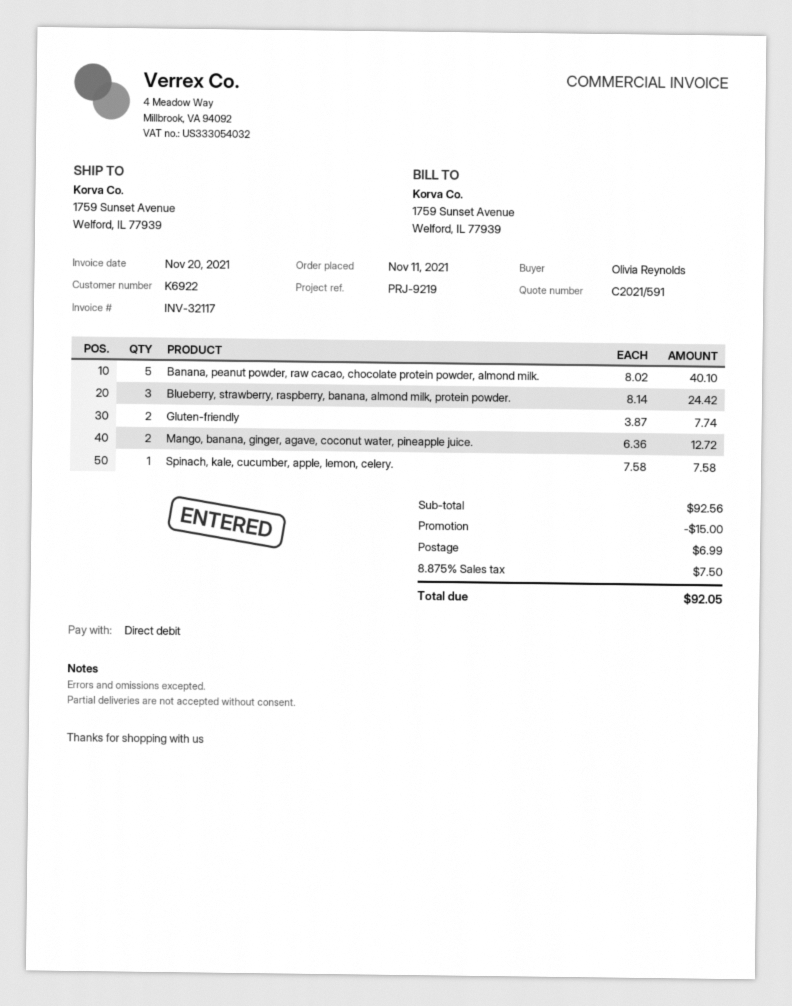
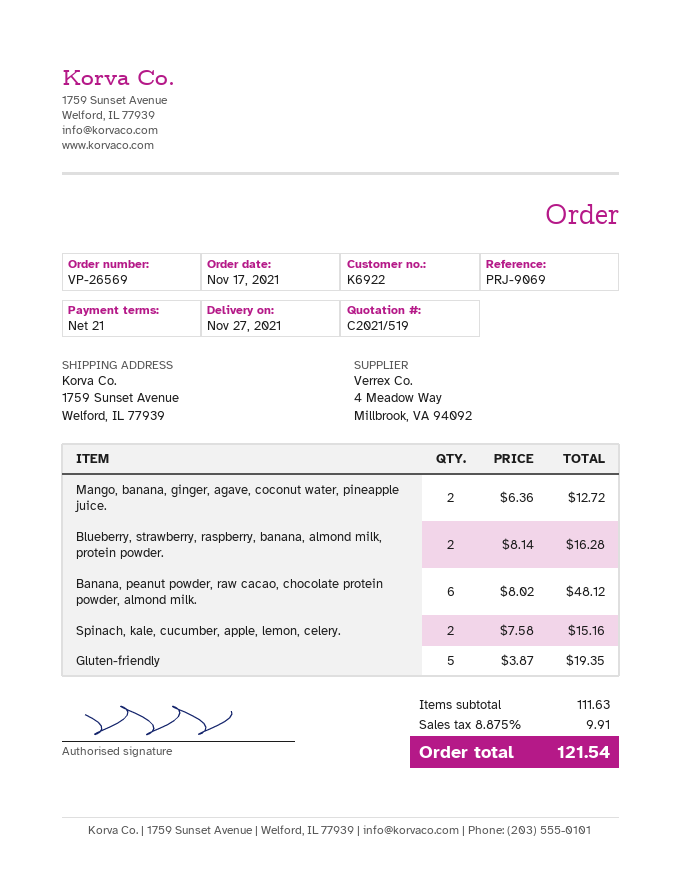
quote number: C2021/591 -> C2021/519
order date: 2021-11-11 -> 2021-11-17
reference: PRJ-9219 -> PRJ-9069
Banana, peanut powder, raw cacao, chocolate protein powder, almond milk.: 5 x 8.02 = 40.10 -> 6 x 8.02 = 48.12
Blueberry, strawberry, raspberry, banana, almond milk, protein powder.: 3 x 8.14 = 24.42 -> 2 x 8.14 = 16.28
Gluten-friendly: 2 x 3.87 = 7.74 -> 5 x 3.87 = 19.35
Spinach, kale, cucumber, apple, lemon, celery.: 1 x 7.58 = 7.58 -> 2 x 7.58 = 15.16
subtotal: 92.56 -> 111.63
discount: 15.00 -> none
shipping: 6.99 -> none
tax: 8.875% = 7.50 -> 8.875% = 9.91
total: 92.05 -> 121.54

